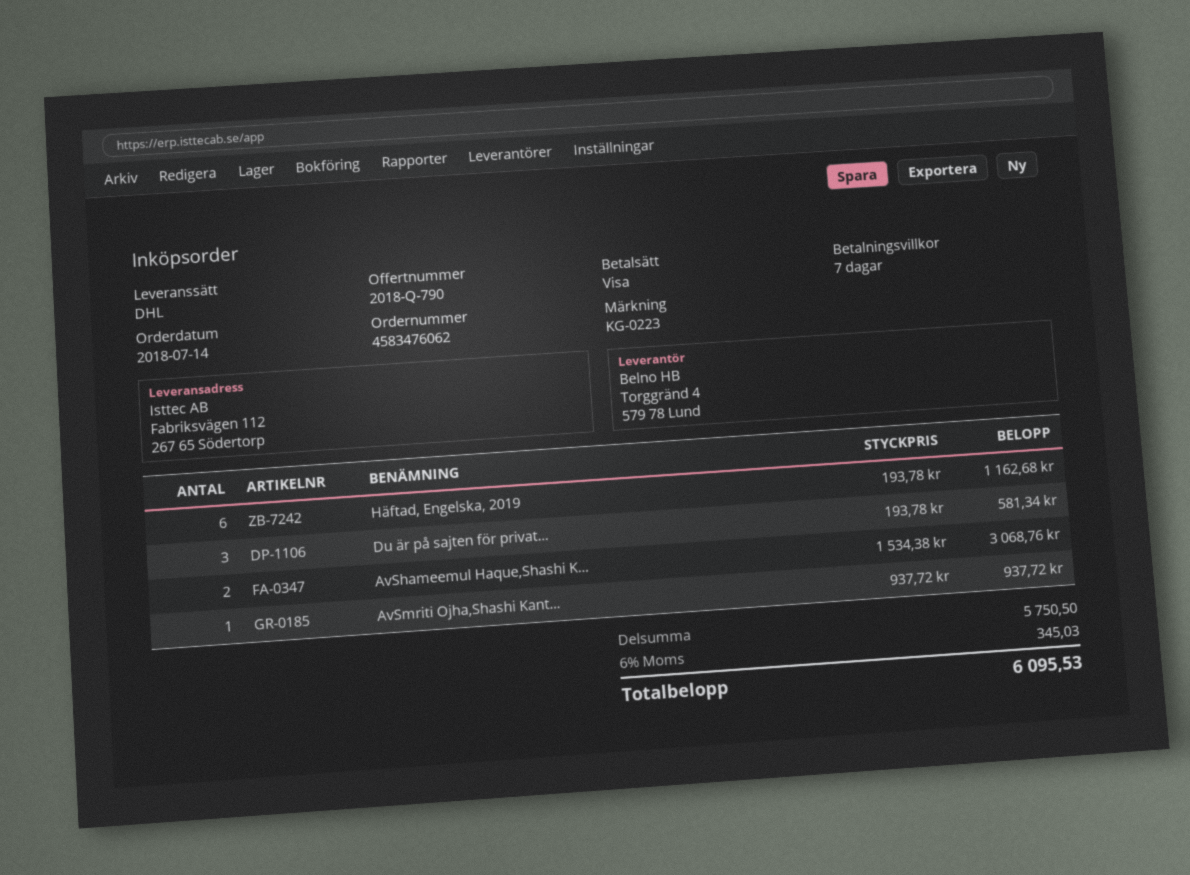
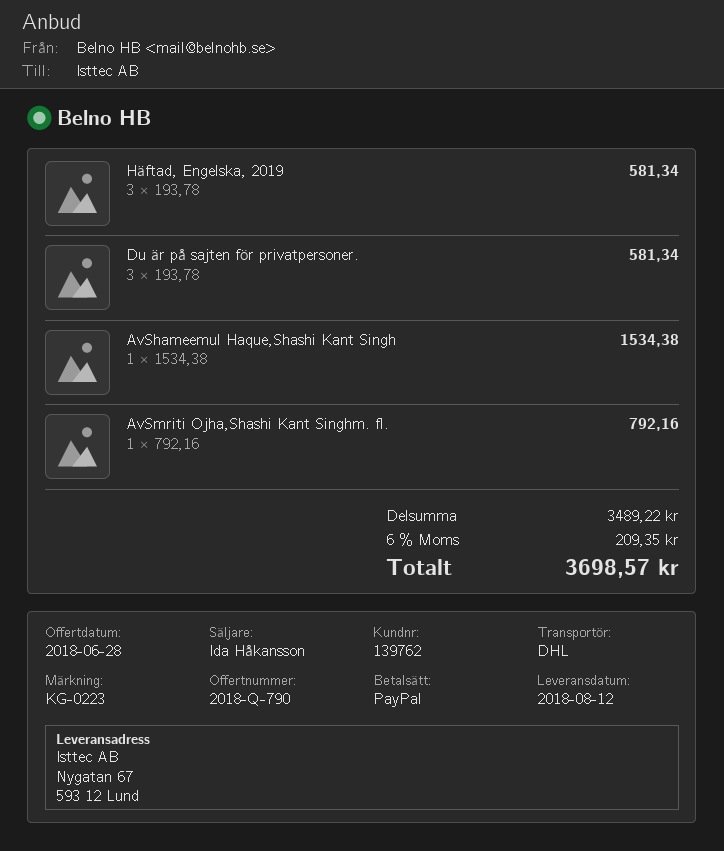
payment method: Visa -> PayPal
ship to: Fabriksvägen 112, 267 65 Södertorp -> Nygatan 67, 593 12 Lund
Häftad, Engelska, 2019: 6 x 193.78 = 1162.68 -> 3 x 193.78 = 581.34
AvShameemul Haque,Shashi K...: 2 x 1534.38 = 3068.76 -> 1 x 1534.38 = 1534.38
AvSmriti Ojha,Shashi Kant...: 1 x 937.72 = 937.72 -> 1 x 792.16 = 792.16
subtotal: 5750.50 -> 3489.22
tax: 6% = 345.03 -> 6% = 209.35
total: 6095.53 -> 3698.57

